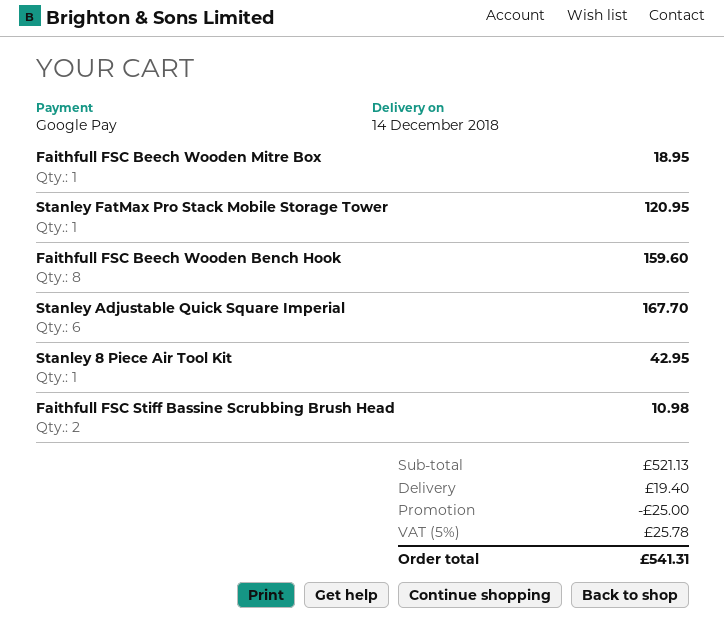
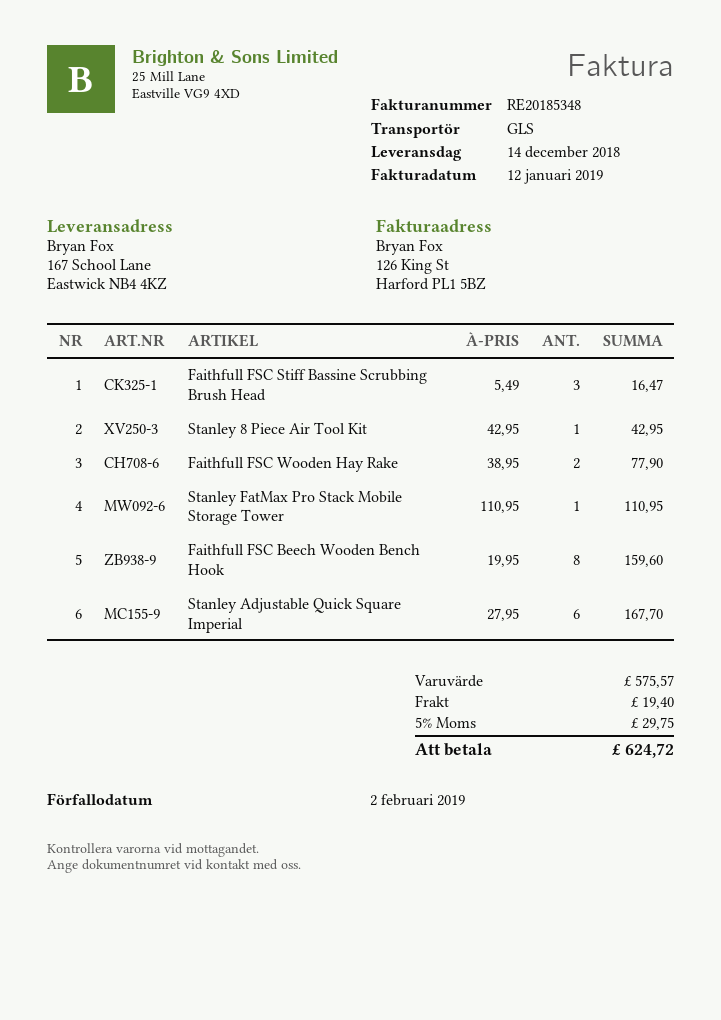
Faithfull FSC Beech Wooden Mitre Box: 1 for 18.95 -> none
Stanley FatMax Pro Stack Mobile Storage Tower: 1 for 120.95 -> 1 for 110.95
Faithfull FSC Stiff Bassine Scrubbing Brush Head: 2 for 10.98 -> 3 for 16.47
Faithfull FSC Wooden Hay Rake: none -> 2 for 77.90
subtotal: 521.13 -> 575.57
discount: 25.00 -> none
tax: 5% = 25.78 -> 5% = 29.75
total: 541.31 -> 624.72

